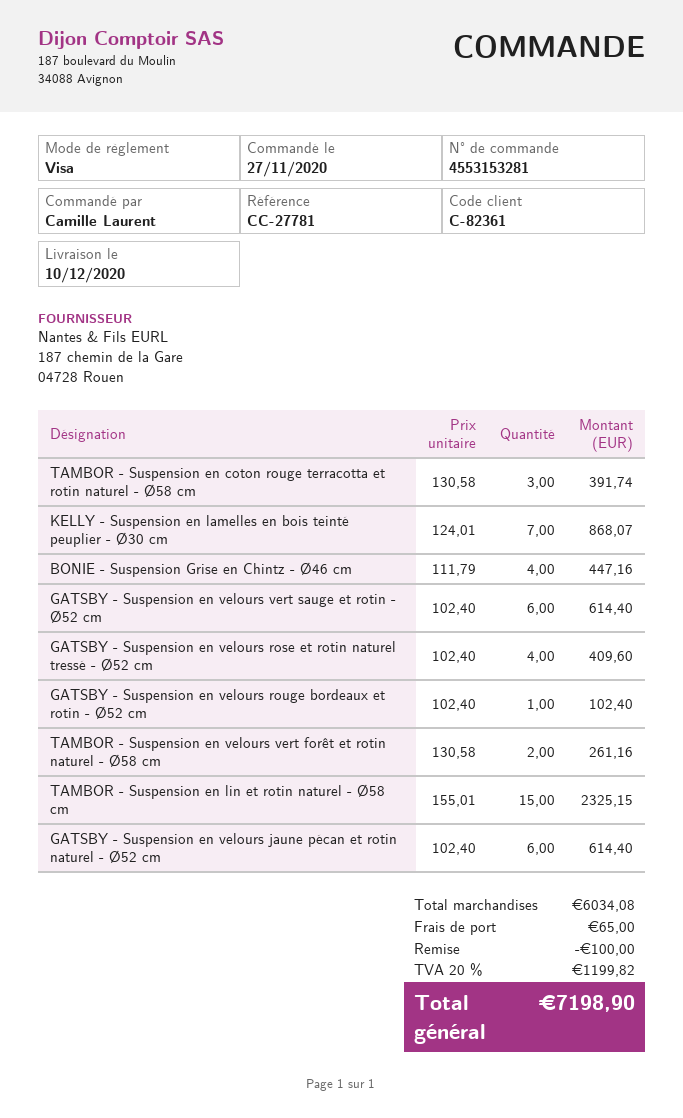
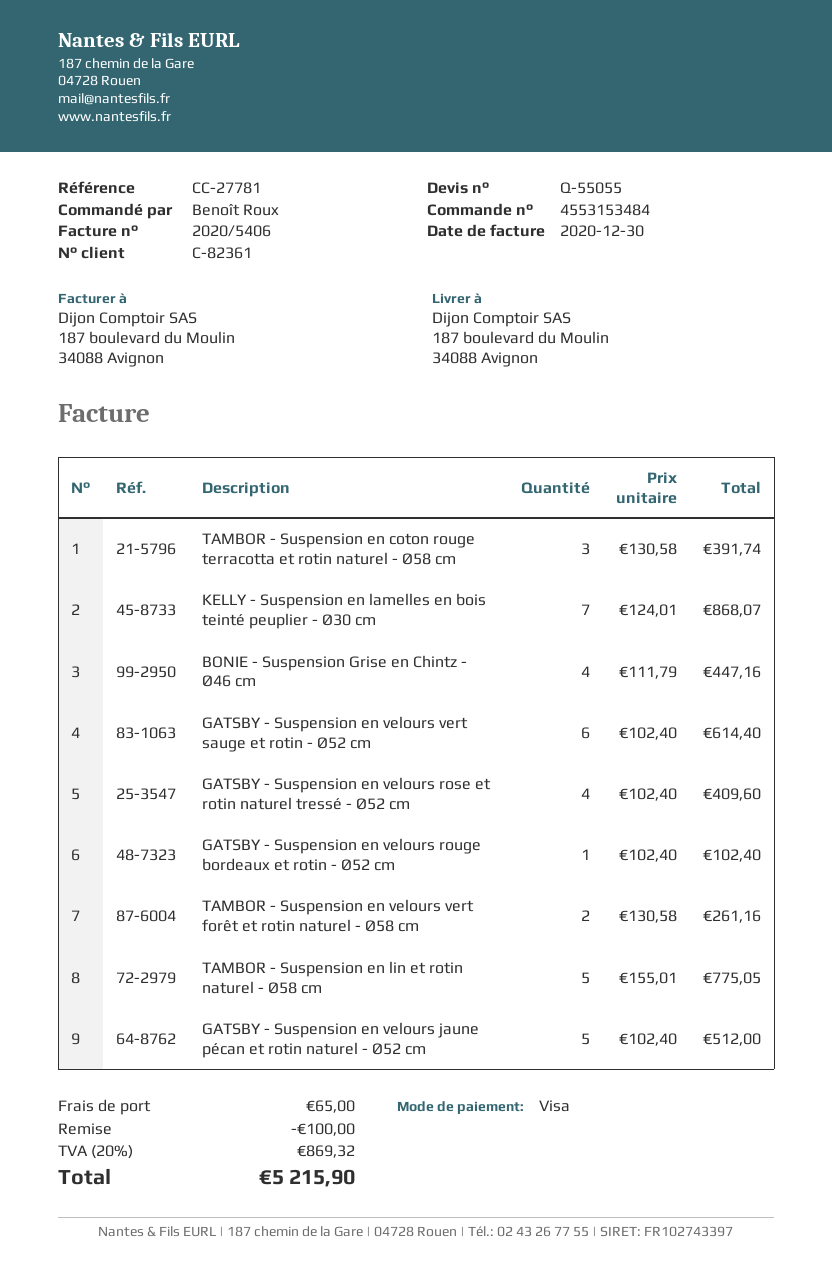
order number: 4553153281 -> 4553153484
ordered by: Camille Laurent -> Benoît Roux
TAMBOR - Suspension en lin et rotin naturel - Ø58 cm: 15 x 155.01 = 2325.15 -> 5 x 155.01 = 775.05
GATSBY - Suspension en velours jaune pécan et rotin naturel - Ø52 cm: 6 x 102.40 = 614.40 -> 5 x 102.40 = 512.00
tax: 20% = 1199.82 -> 20% = 869.32
total: 7198.90 -> 5215.90

